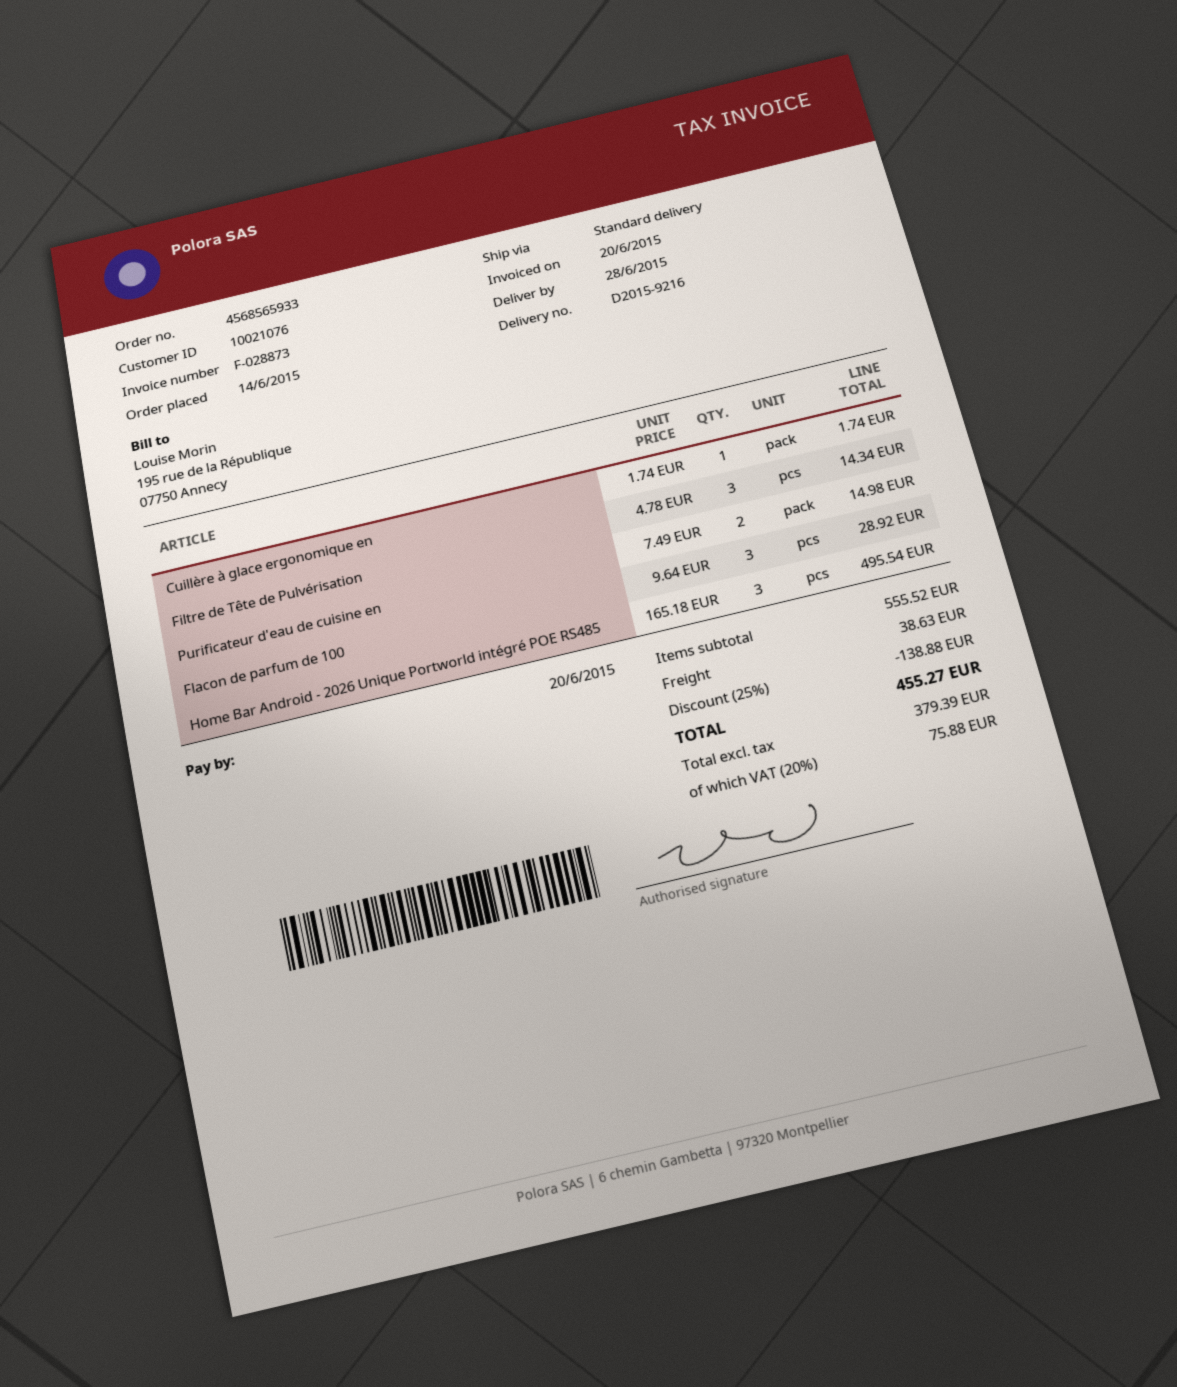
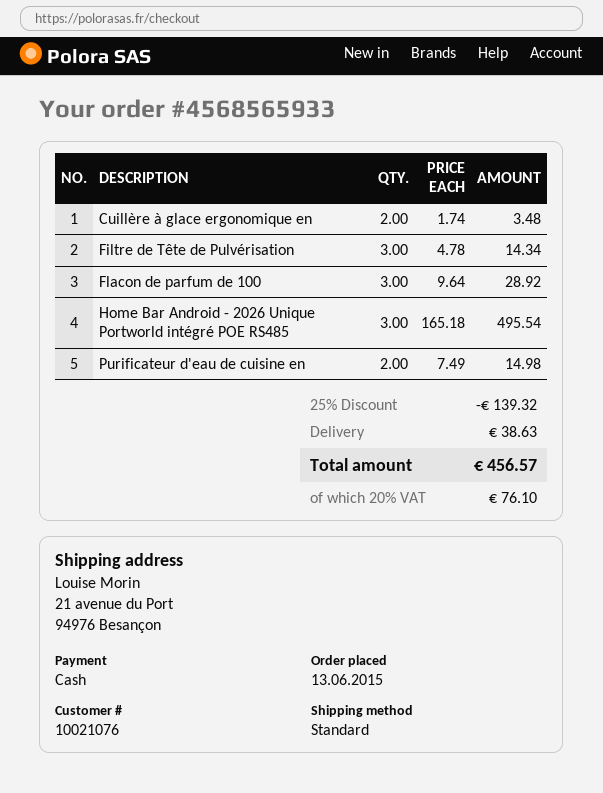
order date: 2015-06-14 -> 2015-06-13
Cuillère à glace ergonomique en: 1 x 1.74 = 1.74 -> 2 x 1.74 = 3.48
discount: 25% = 138.88 -> 25% = 139.32
tax: 20% = 75.88 -> 20% = 76.10
total: 455.27 -> 456.57

